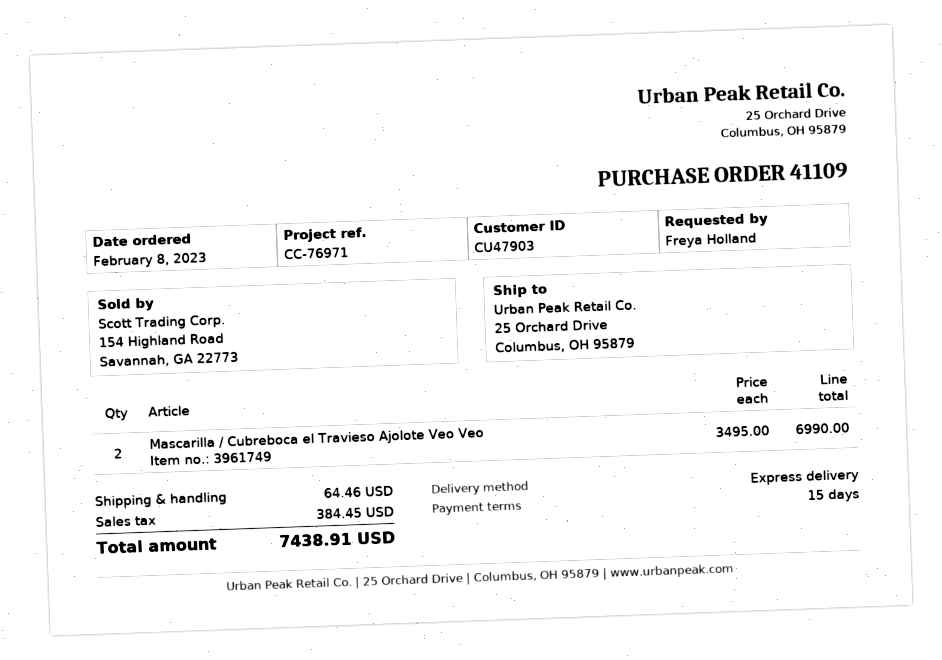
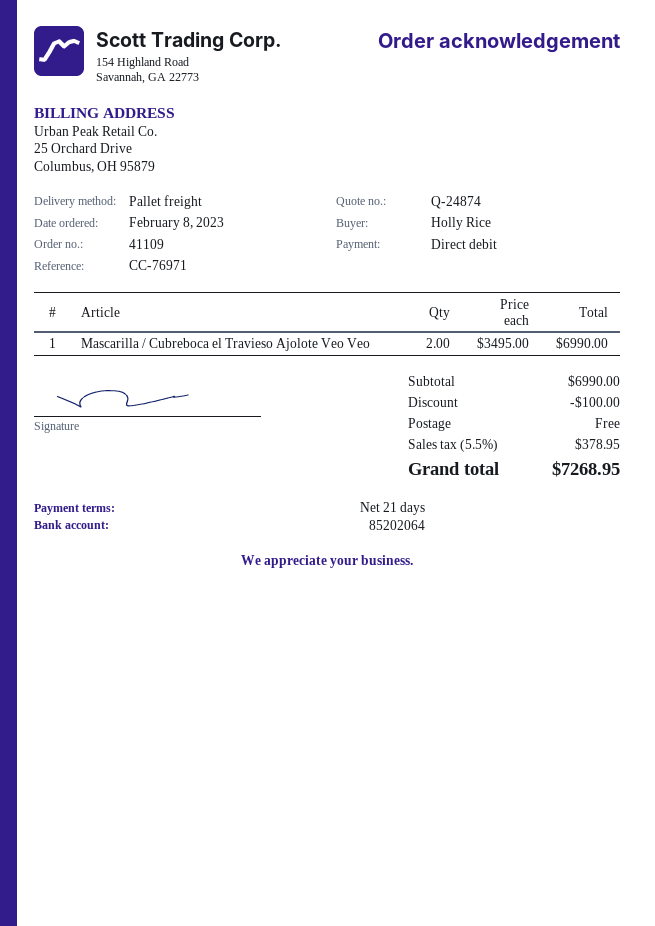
payment terms: 15 days -> 21 days
ordered by: Freya Holland -> Holly Rice
shipping method: express -> pallet freight
discount: none -> 100.00
shipping: 64.46 -> 0.00
tax: 384.45 -> 378.95
total: 7438.91 -> 7268.95

